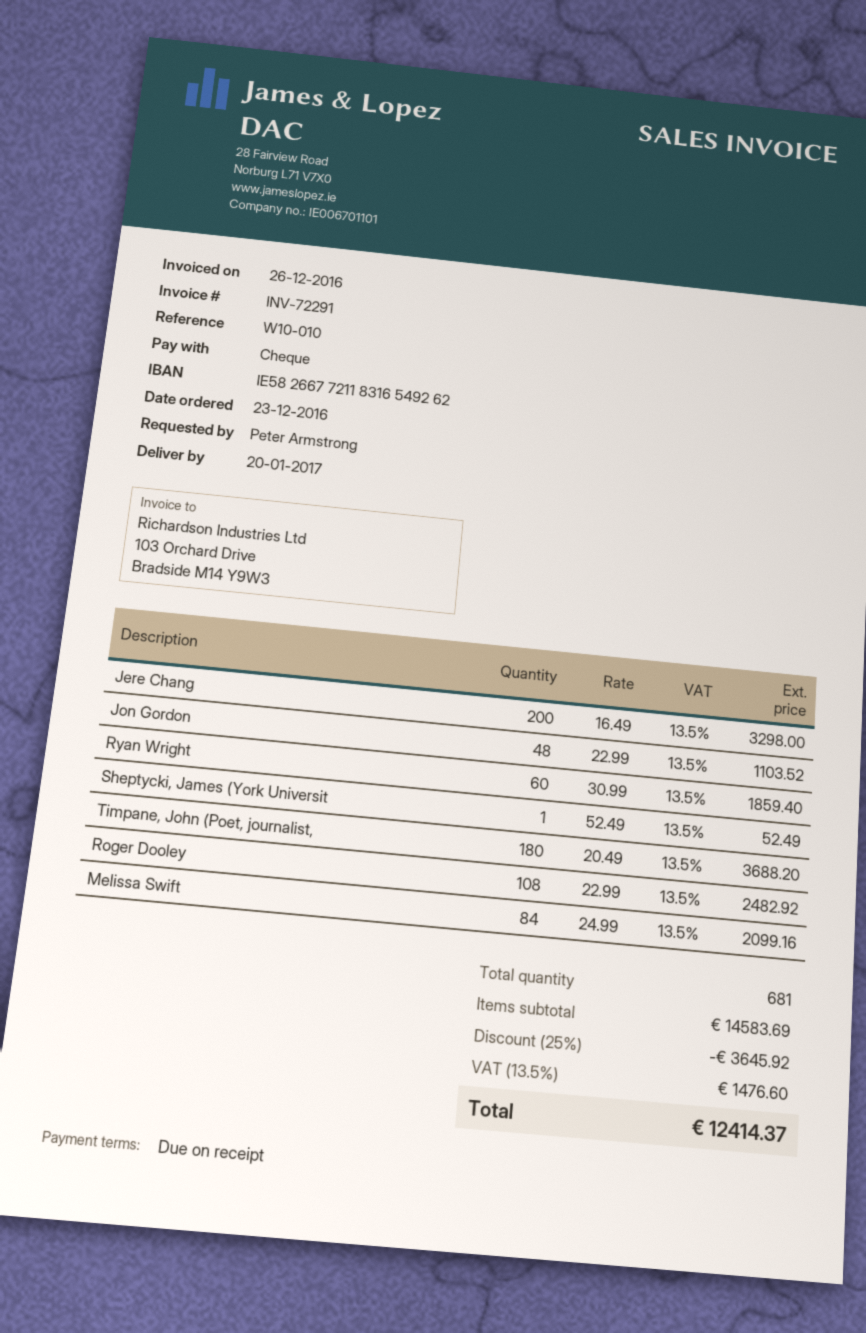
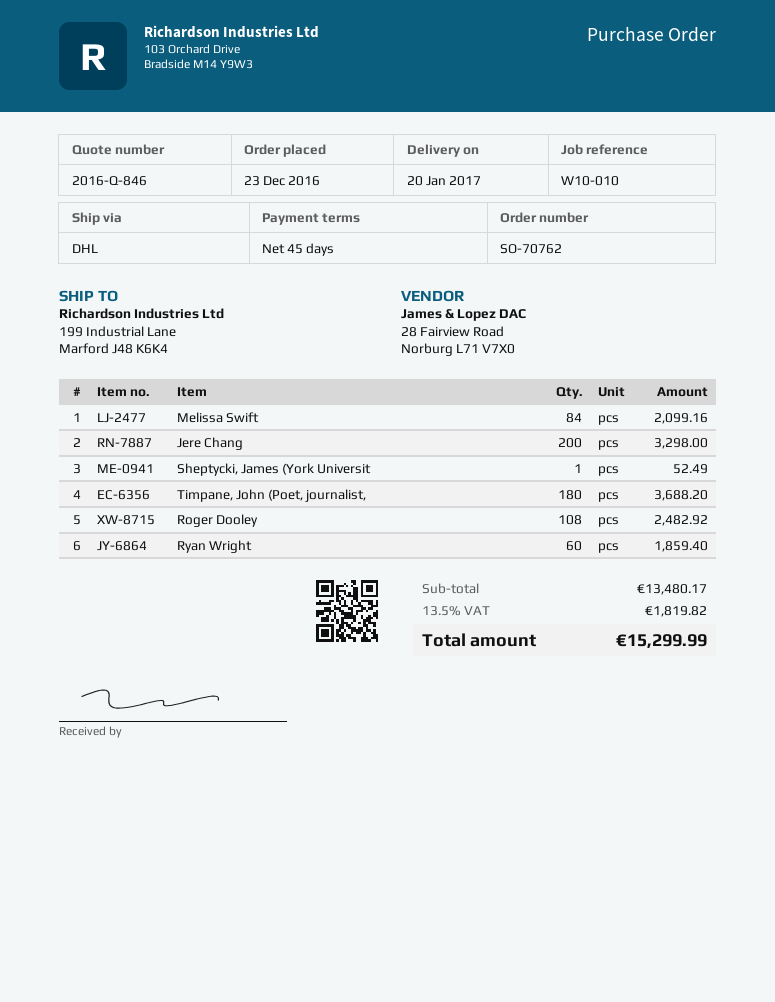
payment terms: on receipt -> 45 days
Jon Gordon: 48 for 1103.52 -> none
subtotal: 14583.69 -> 13480.17
discount: 25% = 3645.92 -> none
tax: 13.5% = 1476.60 -> 13.5% = 1819.82
total: 12414.37 -> 15299.99

